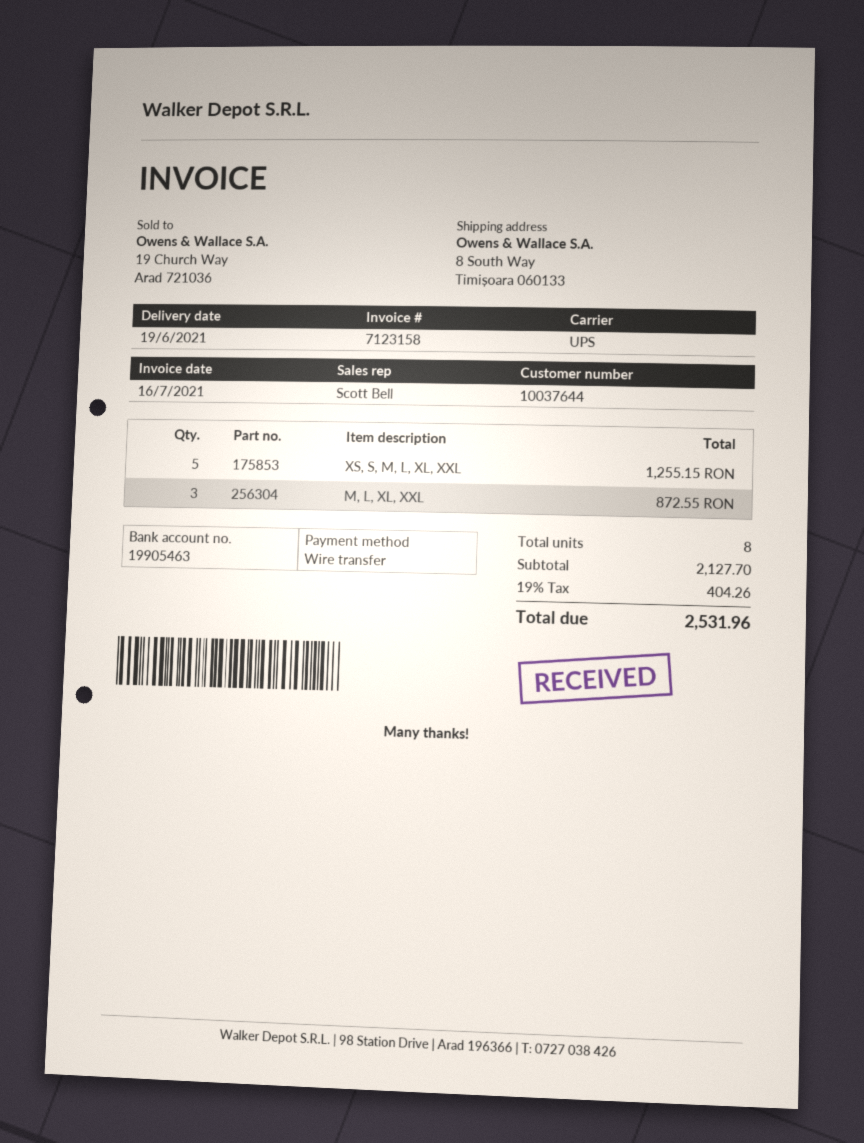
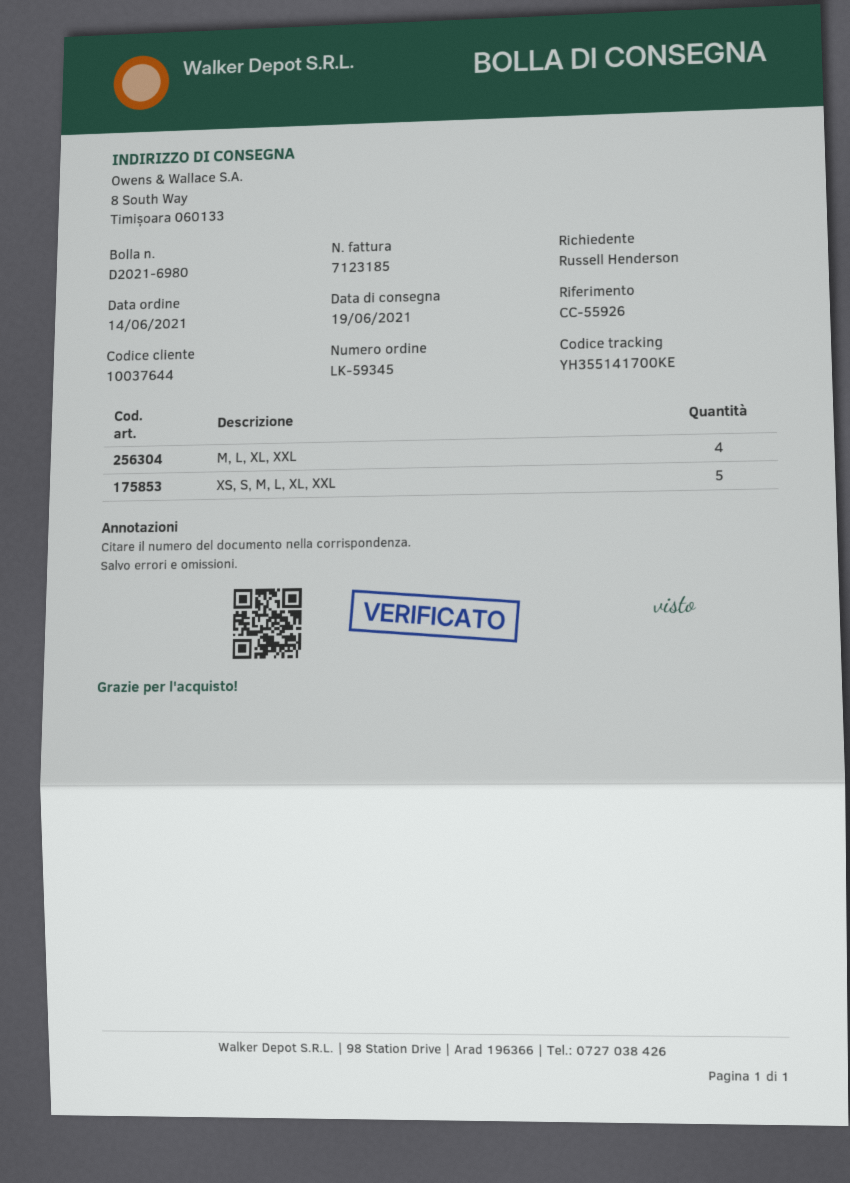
invoice number: 7123158 -> 7123185
M, L, XL, XXL: 3 -> 4

